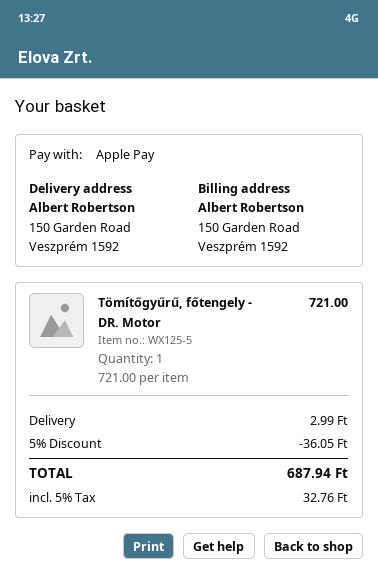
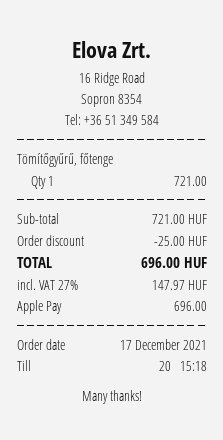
discount: 36.05 -> 25.00
shipping: 2.99 -> none
tax: 5% = 32.76 -> 27% = 147.97
total: 687.94 -> 696.00

